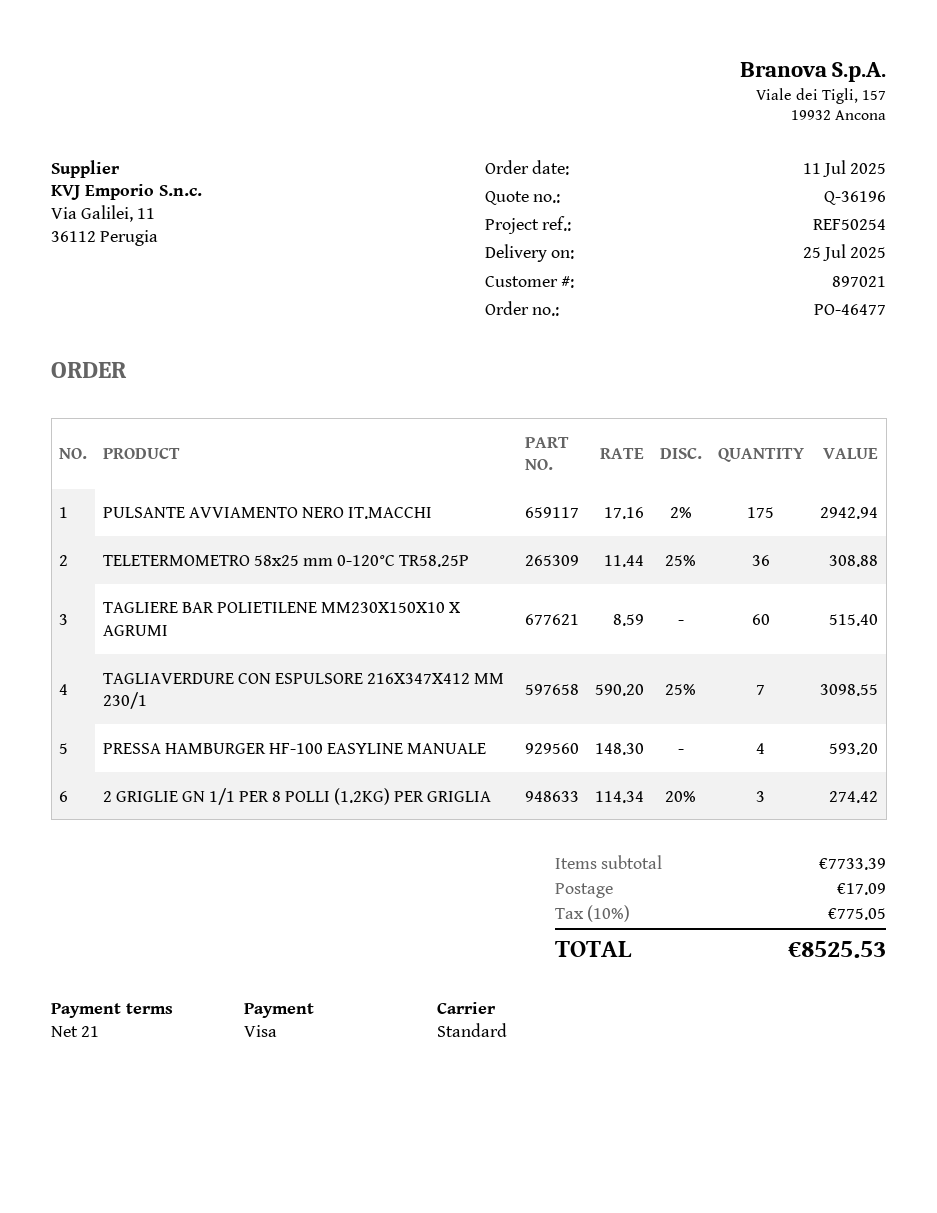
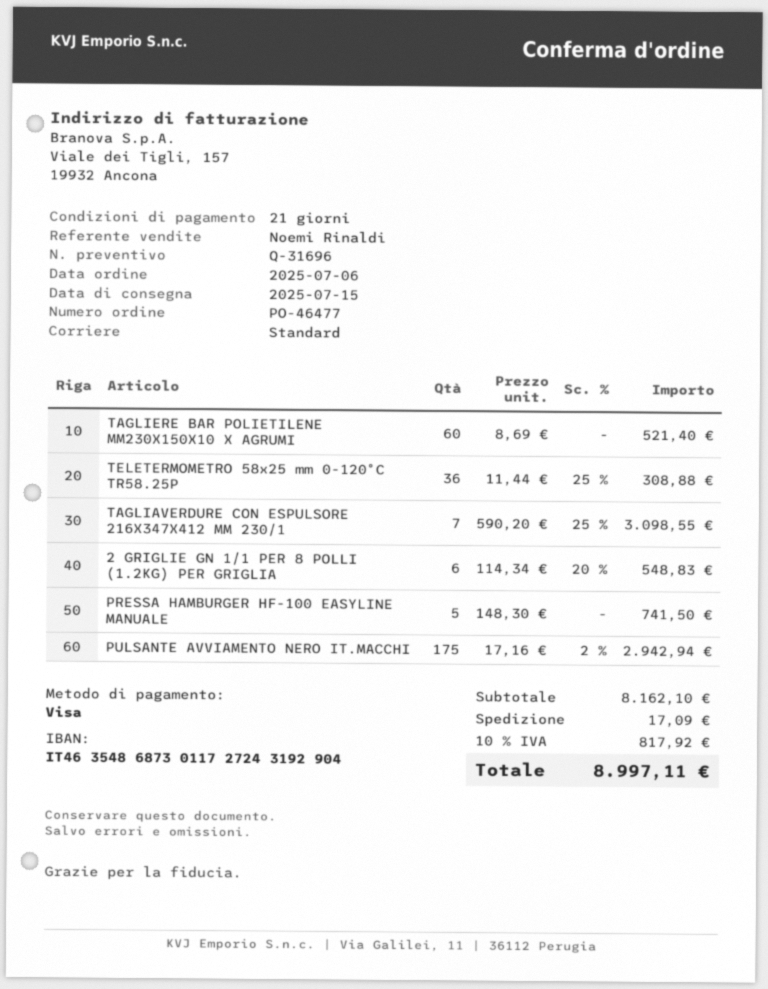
quote number: Q-36196 -> Q-31696
order date: 2025-07-11 -> 2025-07-06
delivery date: 2025-07-25 -> 2025-07-15
TAGLIERE BAR POLIETILENE MM230X150X10 X AGRUMI: 60 x 8.59 = 515.40 -> 60 x 8.69 = 521.40
PRESSA HAMBURGER HF-100 EASYLINE MANUALE: 4 x 148.30 = 593.20 -> 5 x 148.30 = 741.50
2 GRIGLIE GN 1/1 PER 8 POLLI (1.2KG) PER GRIGLIA: 3 x 114.34 - 20% = 274.42 -> 6 x 114.34 - 20% = 548.83
subtotal: 7733.39 -> 8162.10
tax: 10% = 775.05 -> 10% = 817.92
total: 8525.53 -> 8997.11

